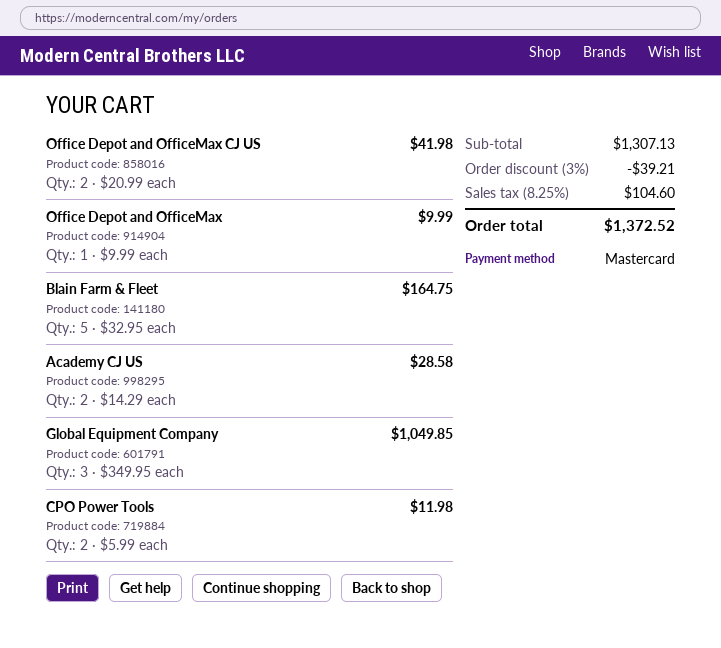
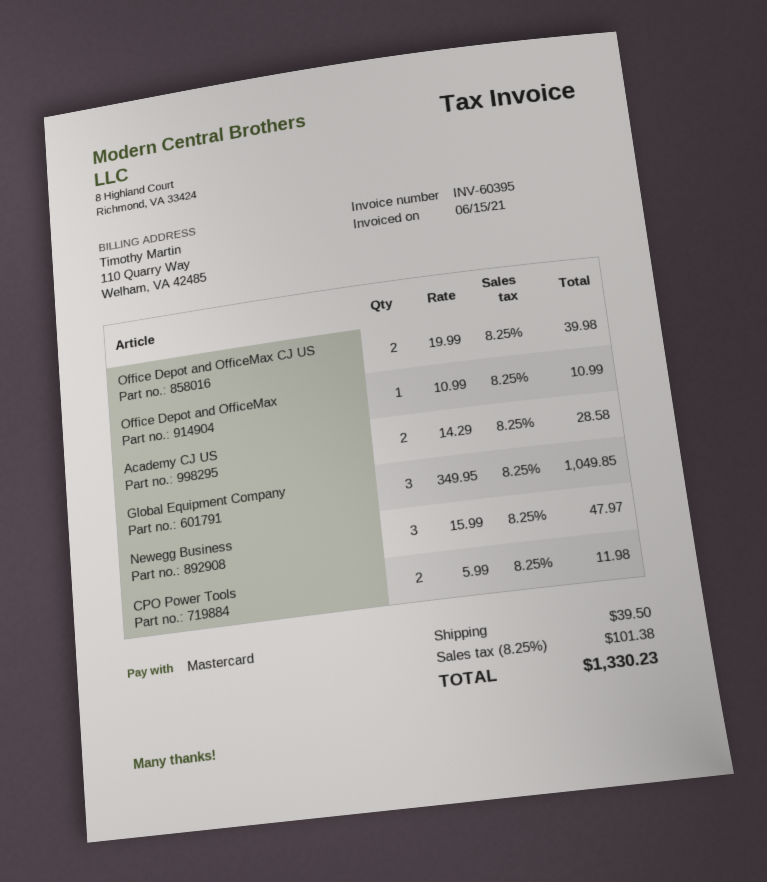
Office Depot and OfficeMax CJ US: 2 x 20.99 = 41.98 -> 2 x 19.99 = 39.98
Office Depot and OfficeMax: 1 x 9.99 = 9.99 -> 1 x 10.99 = 10.99
Blain Farm & Fleet: 5 x 32.95 = 164.75 -> none
Newegg Business: none -> 3 x 15.99 = 47.97
discount: 3% = 39.21 -> none
shipping: none -> 39.50
tax: 8.25% = 104.60 -> 8.25% = 101.38
total: 1372.52 -> 1330.23

